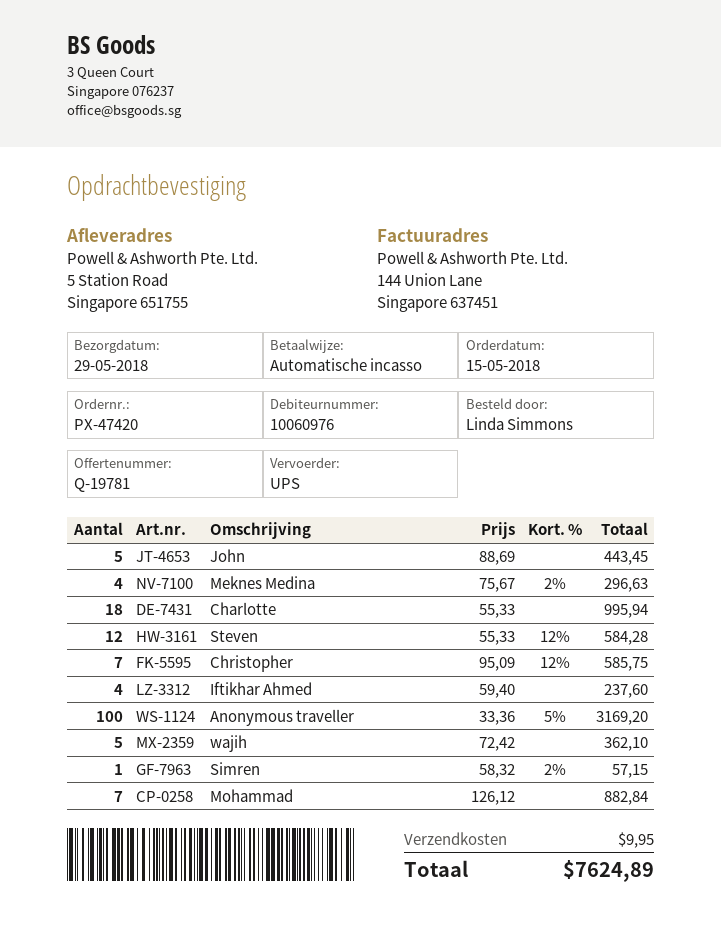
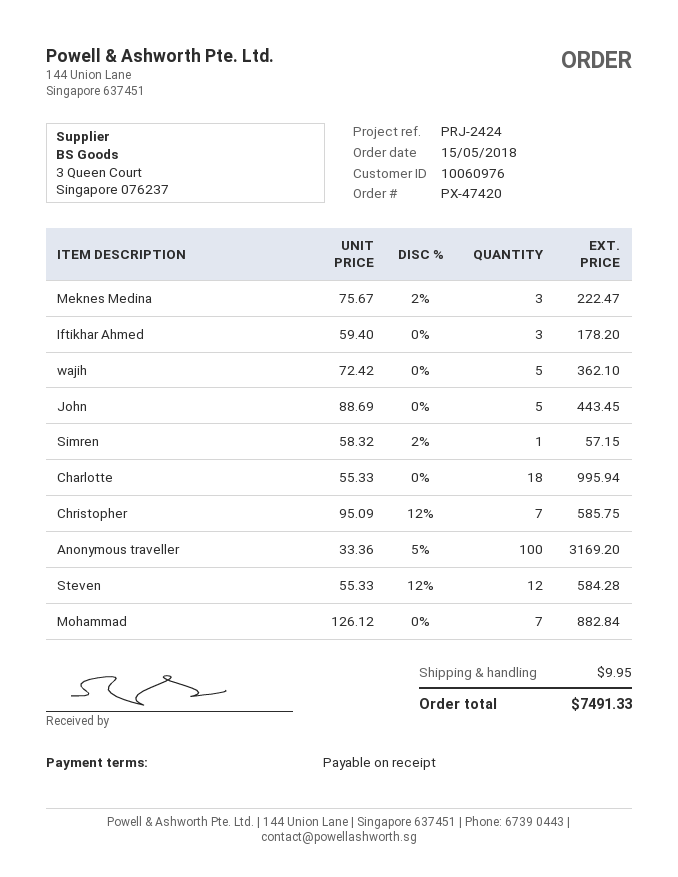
Meknes Medina: 4 x 75.67 - 2% = 296.63 -> 3 x 75.67 - 2% = 222.47
Iftikhar Ahmed: 4 x 59.40 = 237.60 -> 3 x 59.40 = 178.20
total: 7624.89 -> 7491.33

